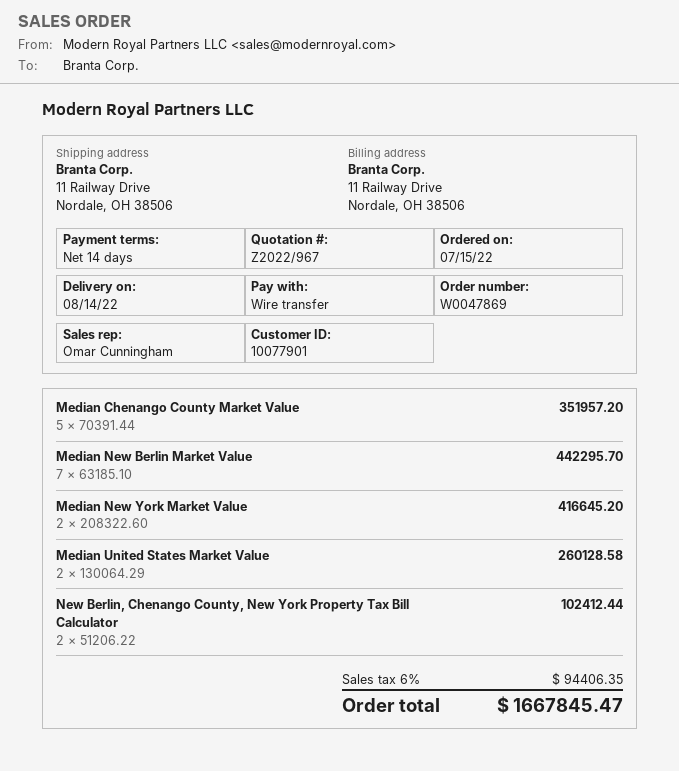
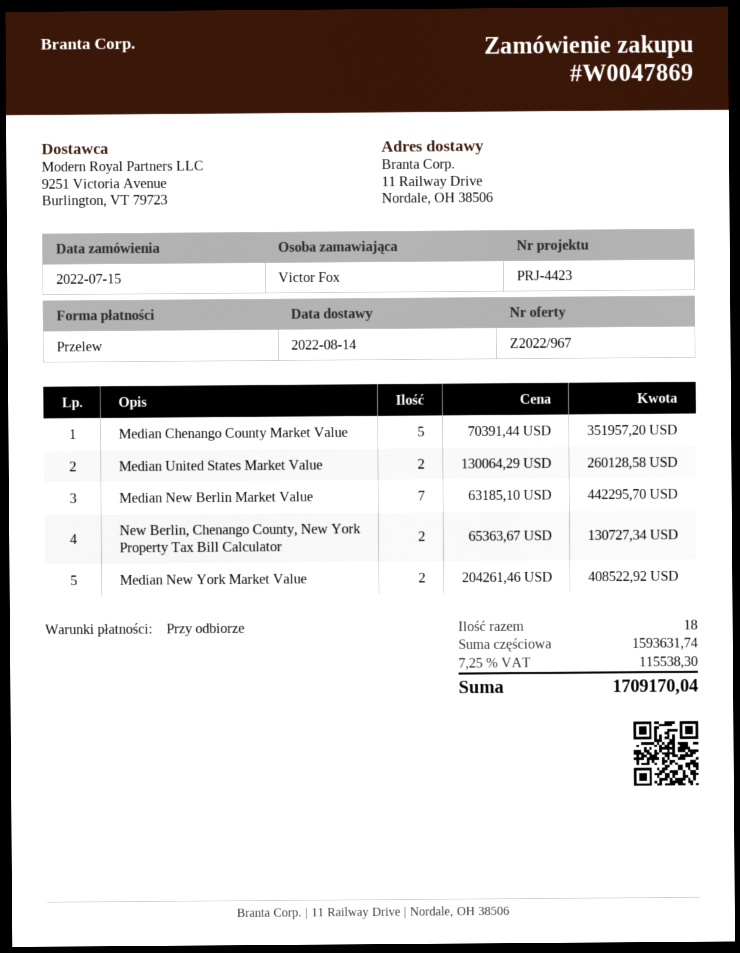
payment terms: 14 days -> on receipt
Median New York Market Value: 2 x 208322.60 = 416645.20 -> 2 x 204261.46 = 408522.92
New Berlin, Chenango County, New York Property Tax Bill Calculator: 2 x 51206.22 = 102412.44 -> 2 x 65363.67 = 130727.34
tax: 6% = 94406.35 -> 7.25% = 115538.30
total: 1667845.47 -> 1709170.04

